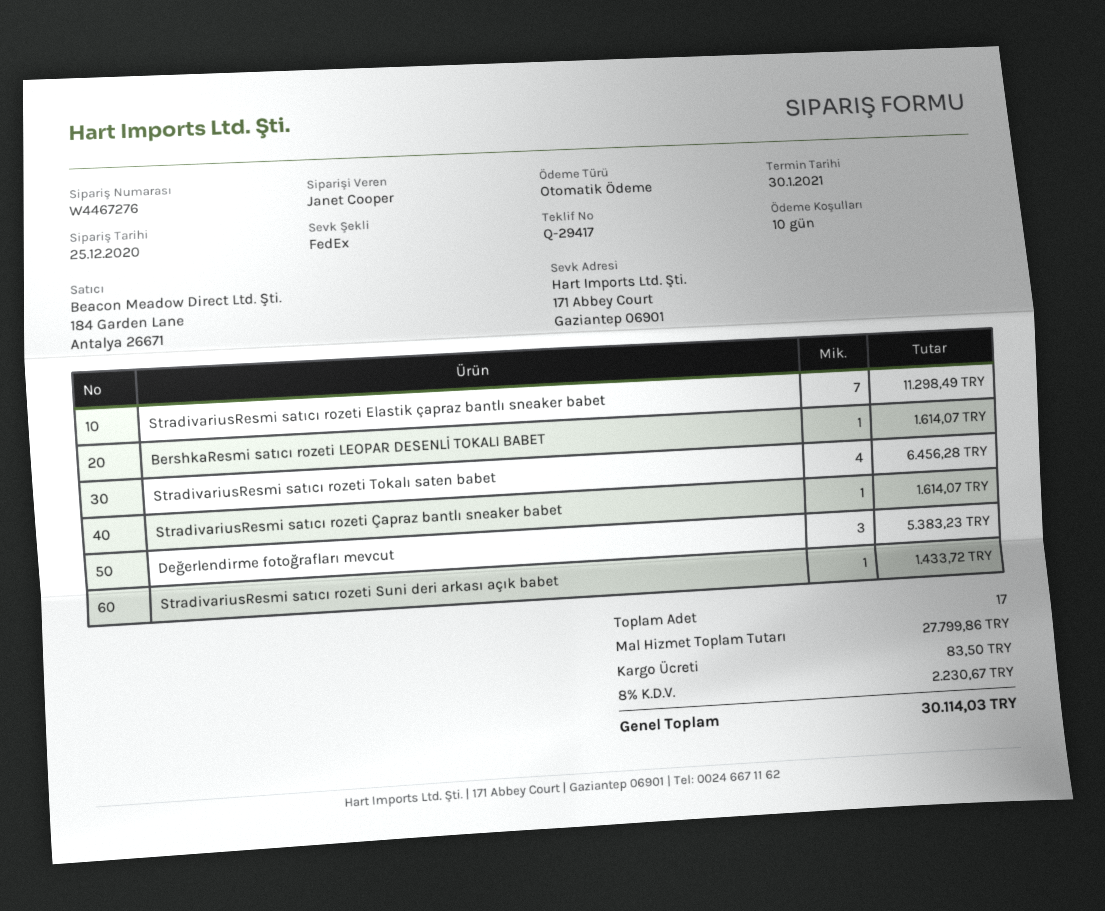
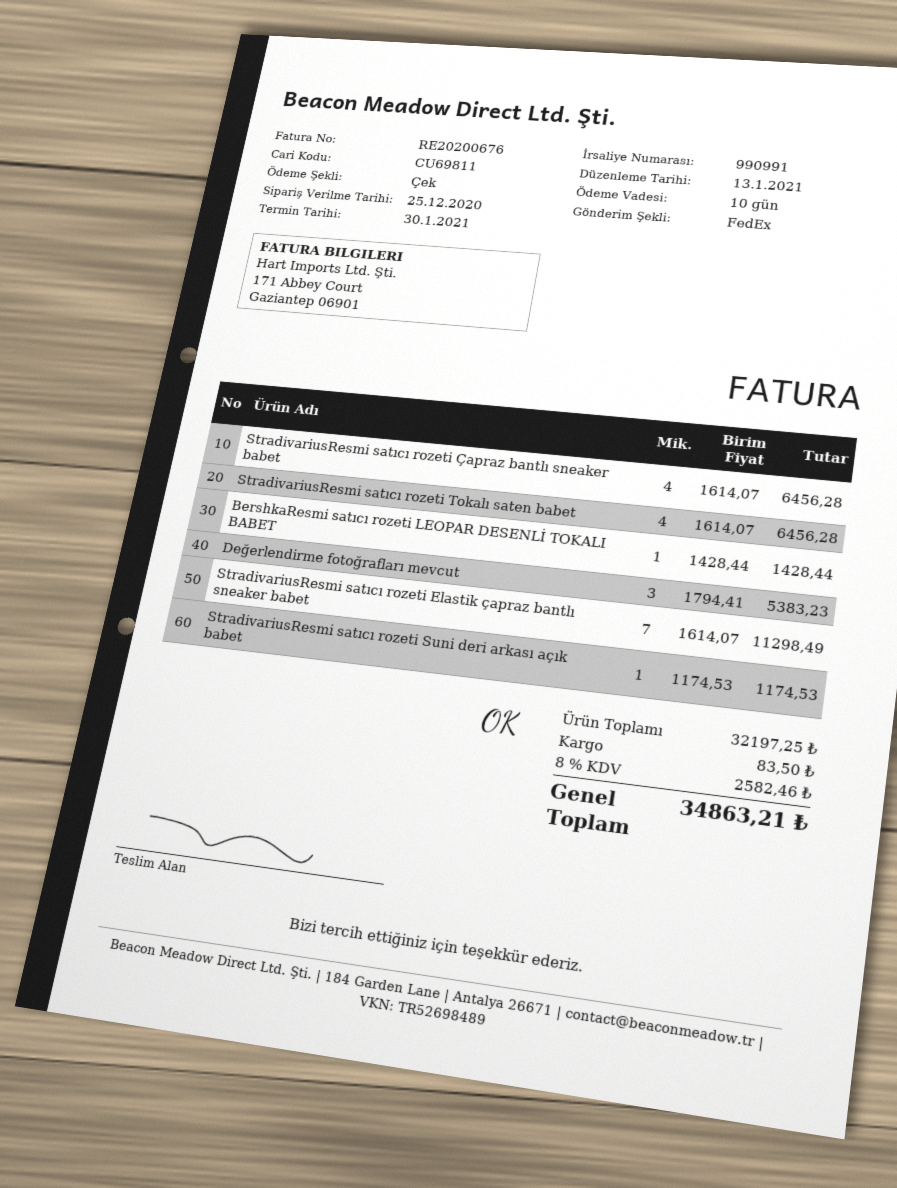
payment method: direct debit -> cheque
BershkaResmi satıcı rozeti LEOPAR DESENLİ TOKALI BABET: 1 for 1614.07 -> 1 for 1428.44
StradivariusResmi satıcı rozeti Çapraz bantlı sneaker babet: 1 for 1614.07 -> 4 for 6456.28
StradivariusResmi satıcı rozeti Suni deri arkası açık babet: 1 for 1433.72 -> 1 for 1174.53
subtotal: 27799.86 -> 32197.25
tax: 8% = 2230.67 -> 8% = 2582.46
total: 30114.03 -> 34863.21

